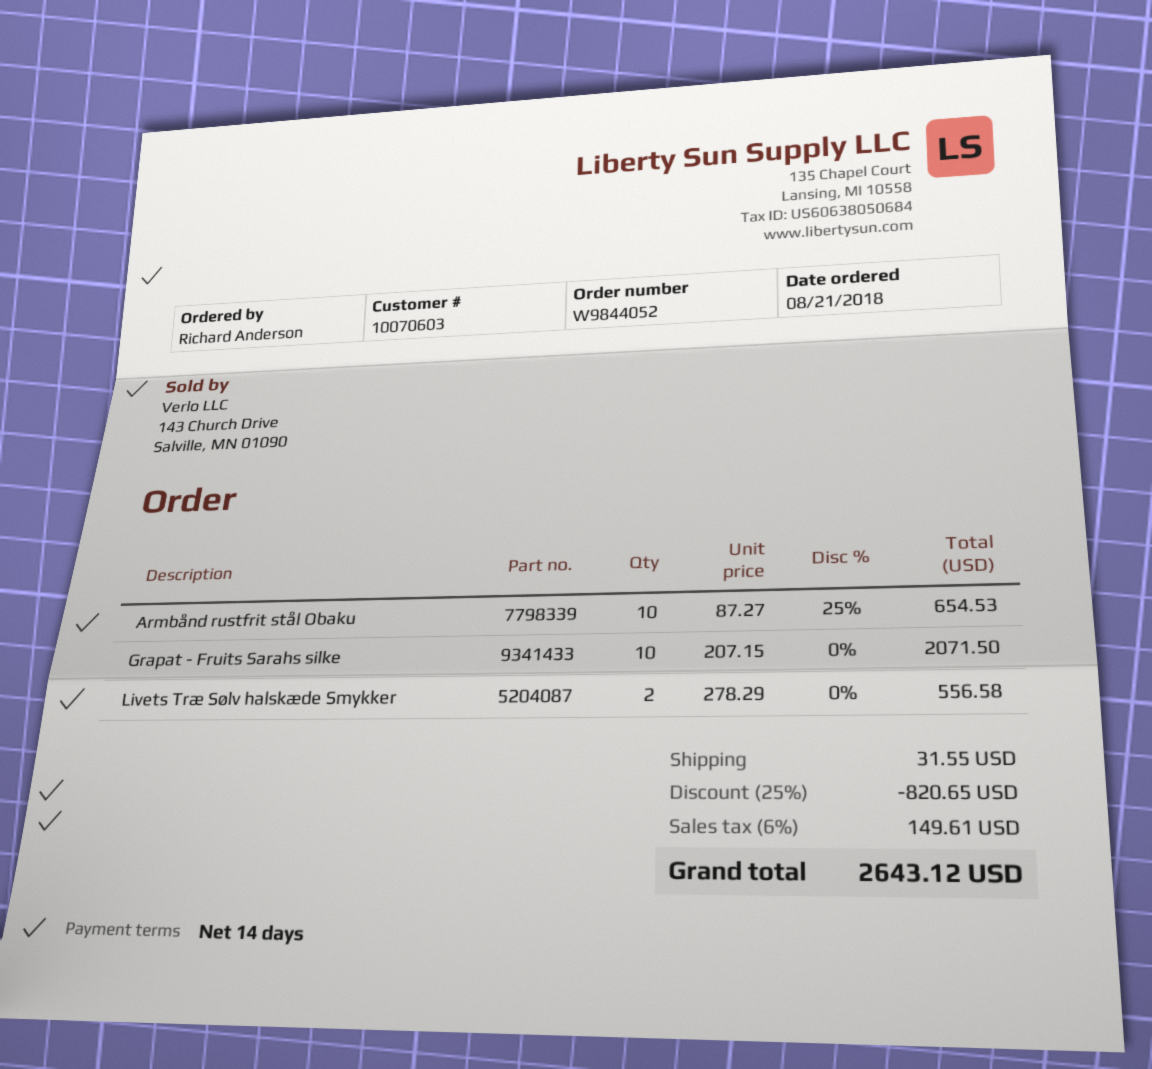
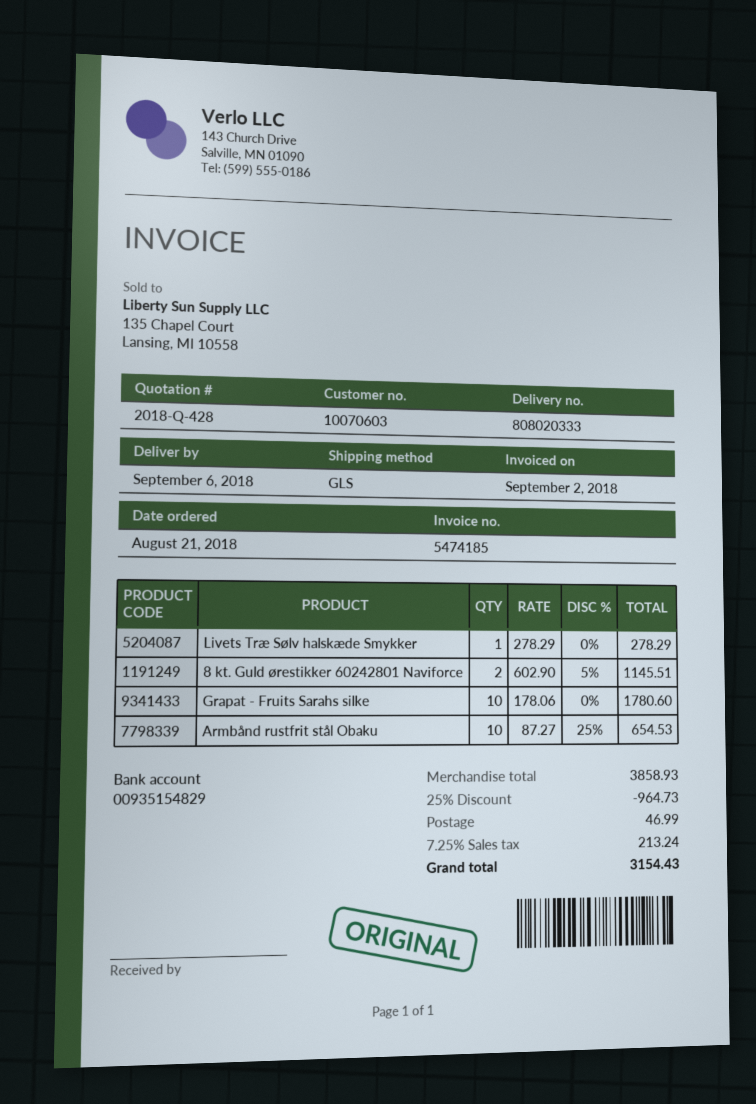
Grapat - Fruits Sarahs silke: 10 x 207.15 = 2071.50 -> 10 x 178.06 = 1780.60
Livets Træ Sølv halskæde Smykker: 2 x 278.29 = 556.58 -> 1 x 278.29 = 278.29
8 kt. Guld ørestikker 60242801 Naviforce: none -> 2 x 602.90 - 5% = 1145.51
discount: 25% = 820.65 -> 25% = 964.73
shipping: 31.55 -> 46.99
tax: 6% = 149.61 -> 7.25% = 213.24
total: 2643.12 -> 3154.43

